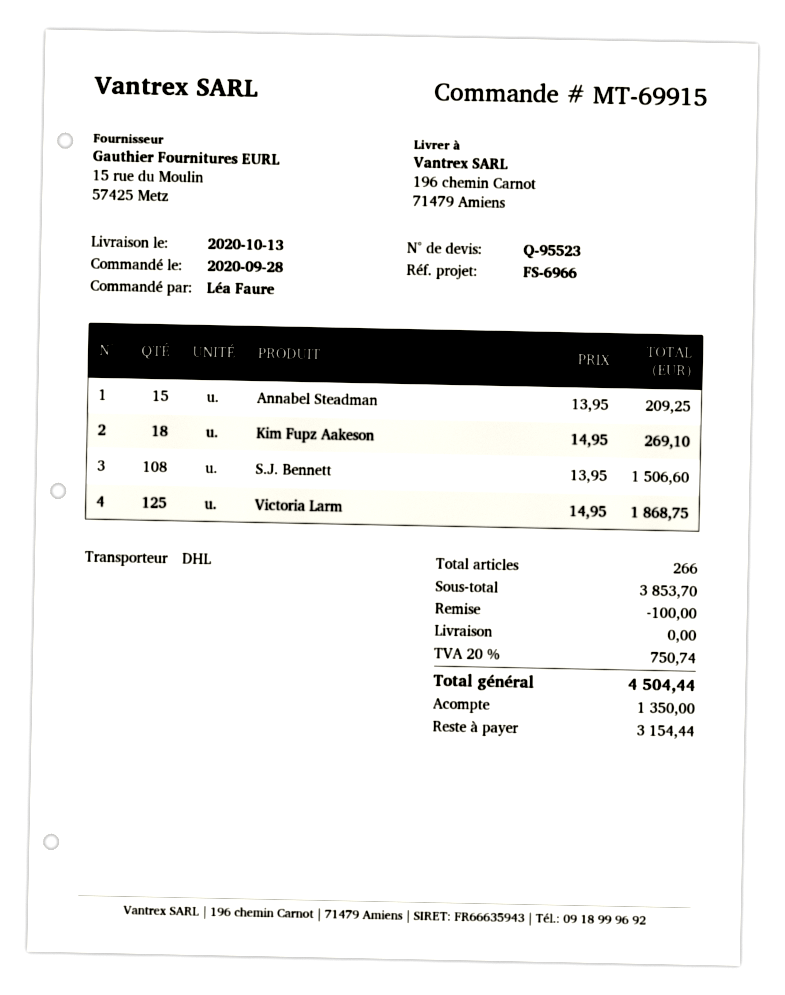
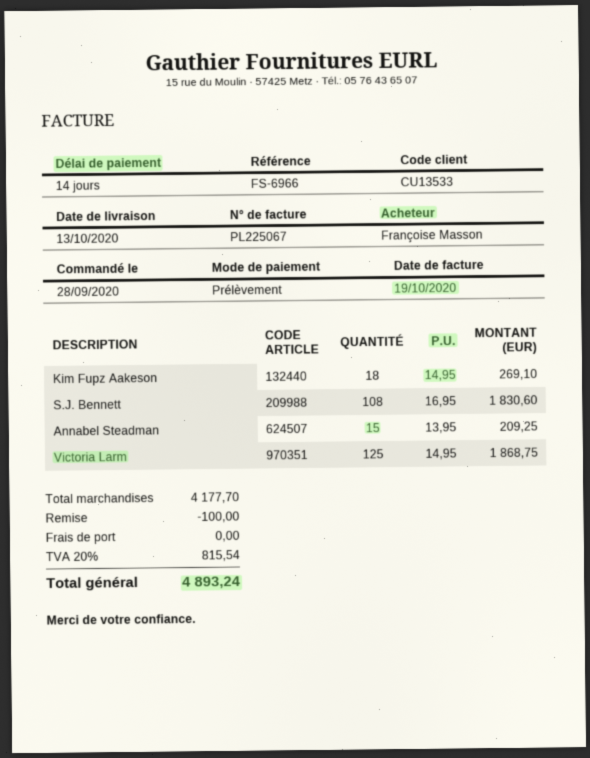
ordered by: Léa Faure -> Françoise Masson
S.J. Bennett: 108 x 13.95 = 1506.60 -> 108 x 16.95 = 1830.60
subtotal: 3853.70 -> 4177.70
tax: 20% = 750.74 -> 20% = 815.54
total: 4504.44 -> 4893.24

